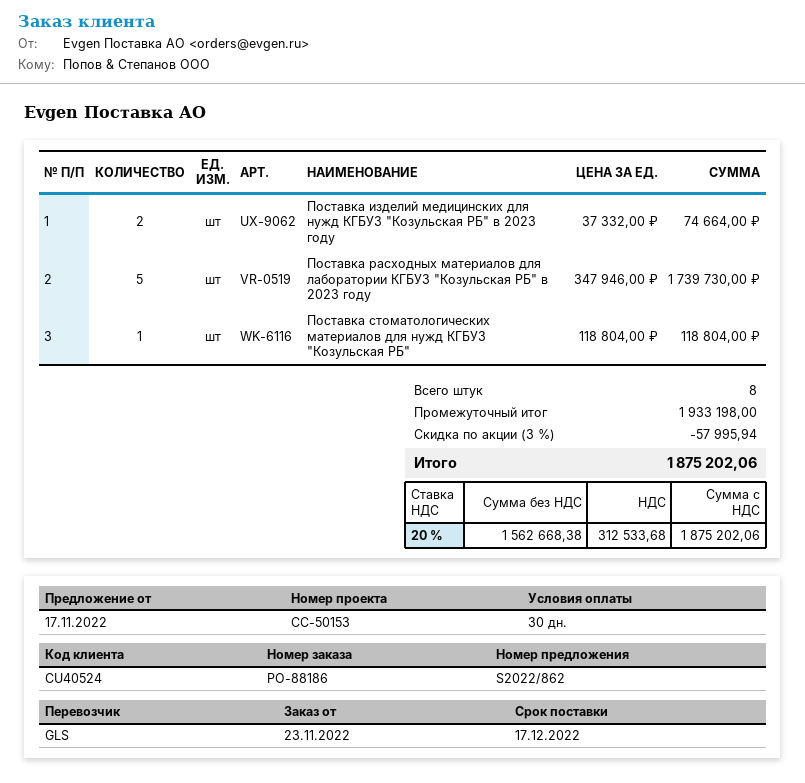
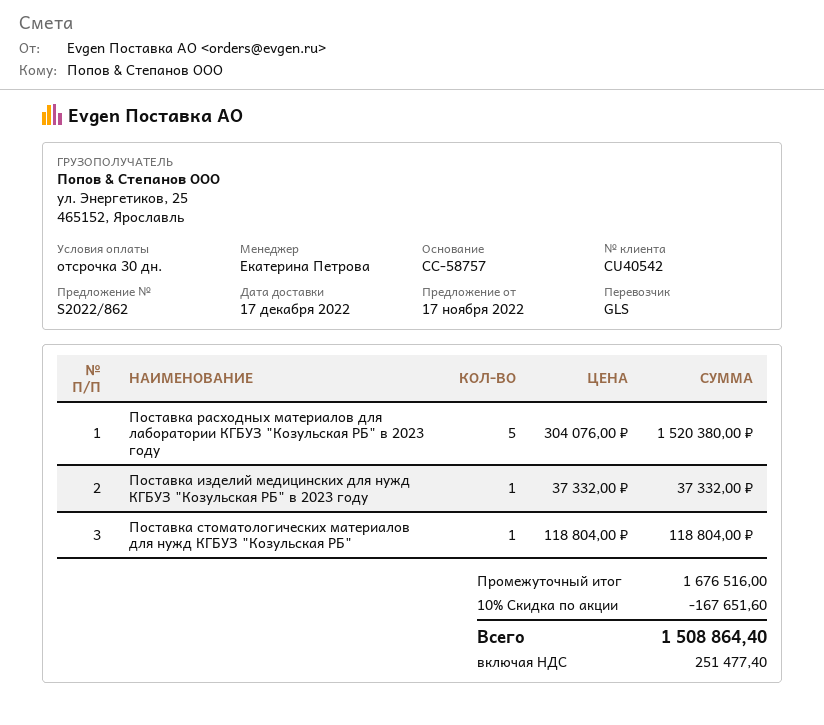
customer number: CU40524 -> CU40542
reference: CC-50153 -> CC-58757
Поставка изделий медицинских для нужд КГБУЗ "Козульская РБ" в 2023 году: 2 x 37332.00 = 74664.00 -> 1 x 37332.00 = 37332.00
Поставка расходных материалов для лаборатории КГБУЗ "Козульская РБ" в 2023 году: 5 x 347946.00 = 1739730.00 -> 5 x 304076.00 = 1520380.00
subtotal: 1933198.00 -> 1676516.00
discount: 3% = 57995.94 -> 10% = 167651.60
tax: 312533.68 -> 251477.40
total: 1875202.06 -> 1508864.40

